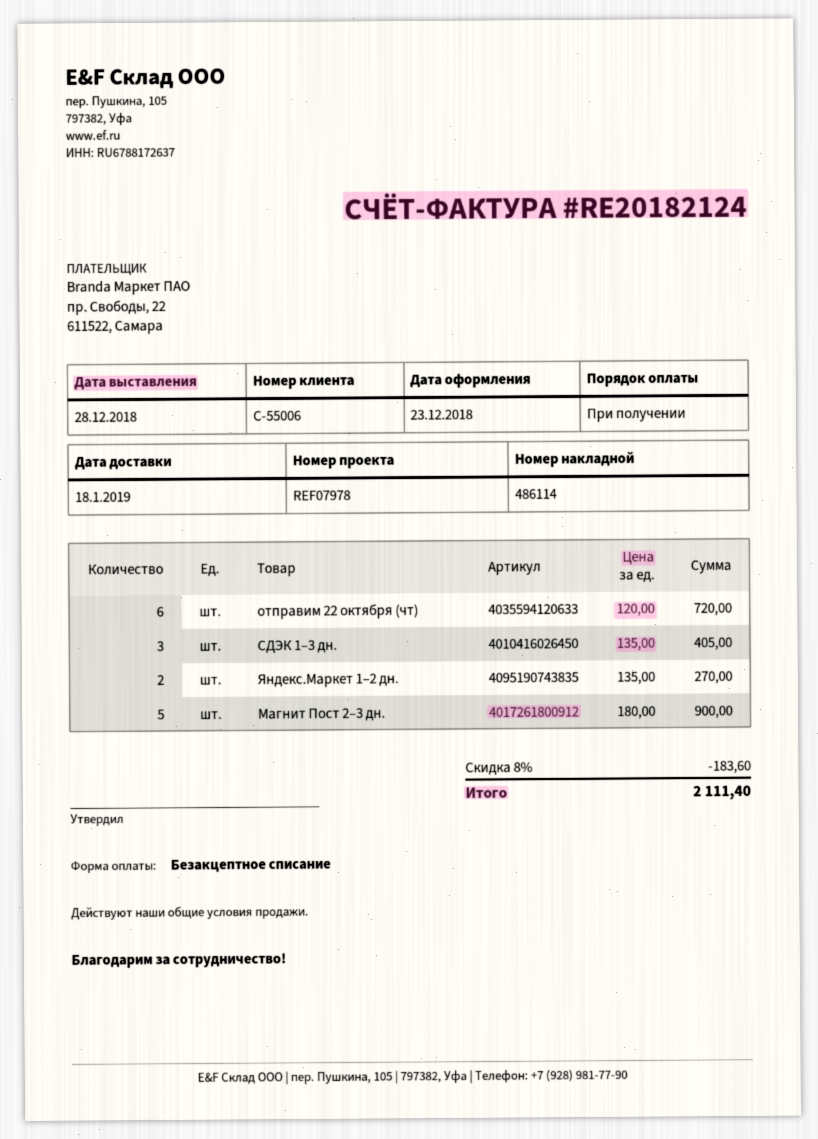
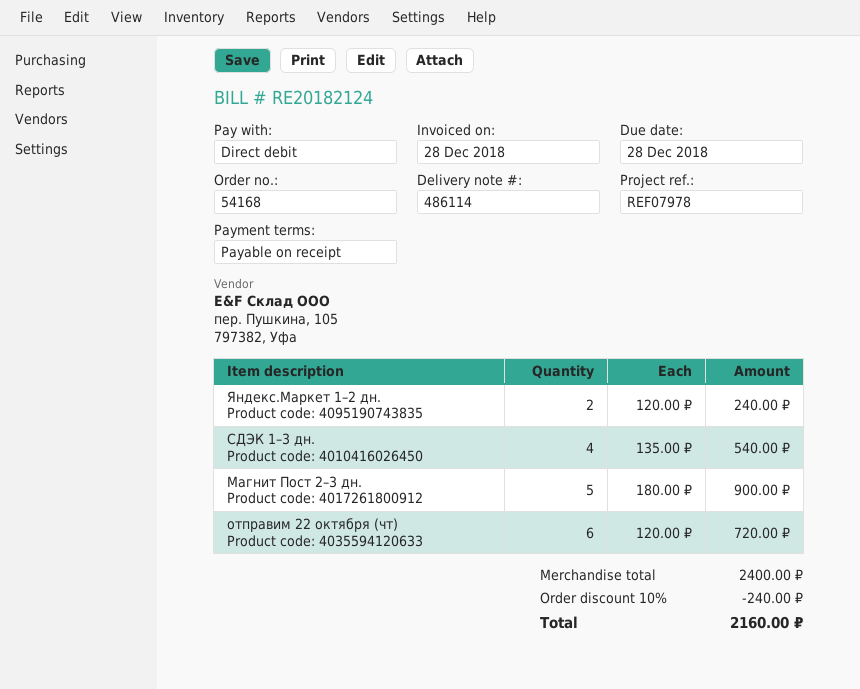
СДЭК 1–3 дн.: 3 x 135.00 = 405.00 -> 4 x 135.00 = 540.00
Яндекс.Маркет 1–2 дн.: 2 x 135.00 = 270.00 -> 2 x 120.00 = 240.00
discount: 8% = 183.60 -> 10% = 240.00
total: 2111.40 -> 2160.00

